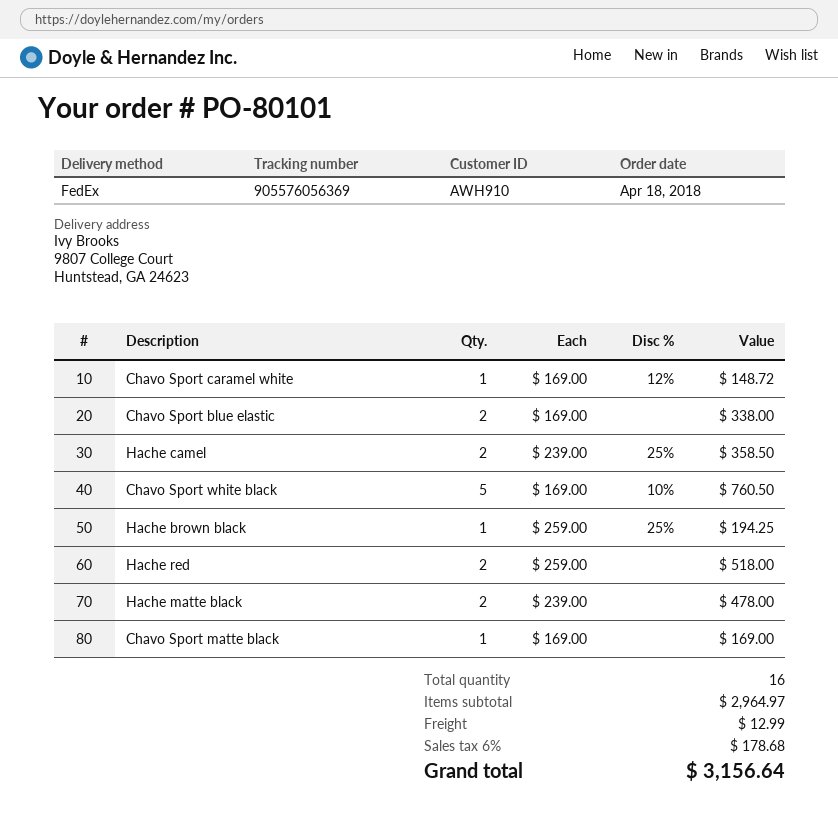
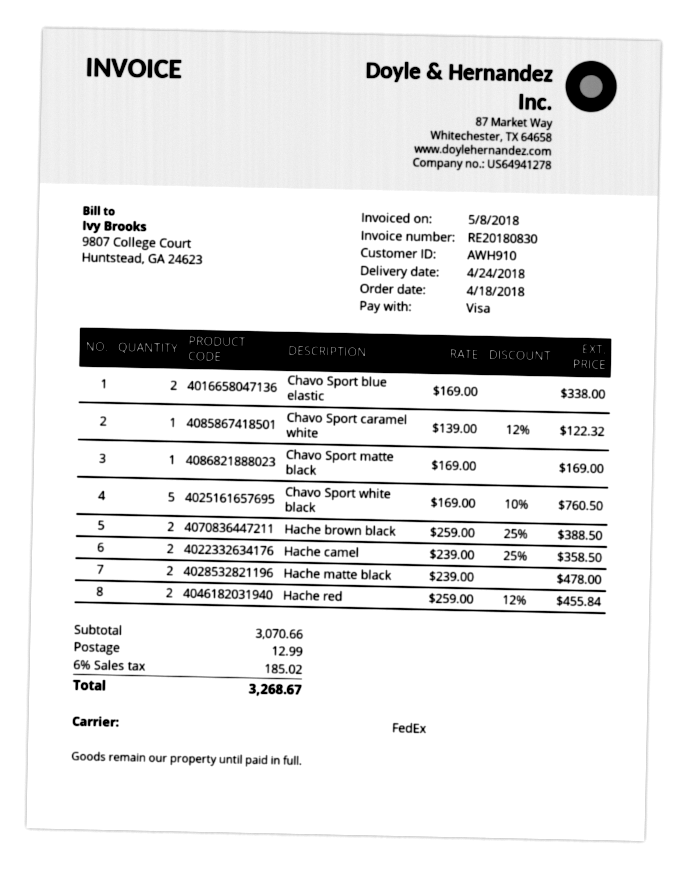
Chavo Sport caramel white: 1 x 169.00 - 12% = 148.72 -> 1 x 139.00 - 12% = 122.32
Hache brown black: 1 x 259.00 - 25% = 194.25 -> 2 x 259.00 - 25% = 388.50
Hache red: 2 x 259.00 = 518.00 -> 2 x 259.00 - 12% = 455.84
subtotal: 2964.97 -> 3070.66
tax: 6% = 178.68 -> 6% = 185.02
total: 3156.64 -> 3268.67

